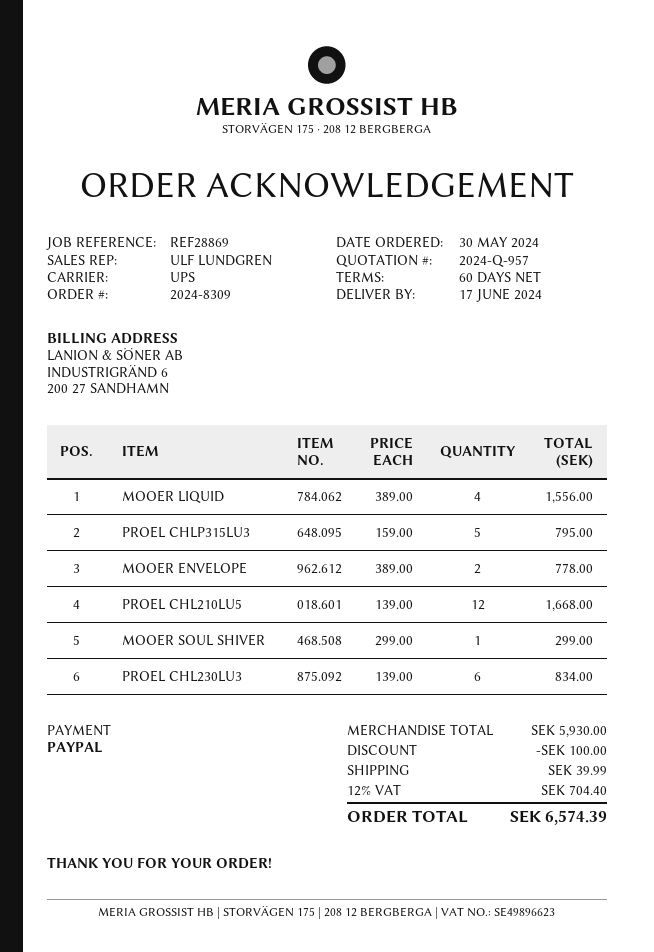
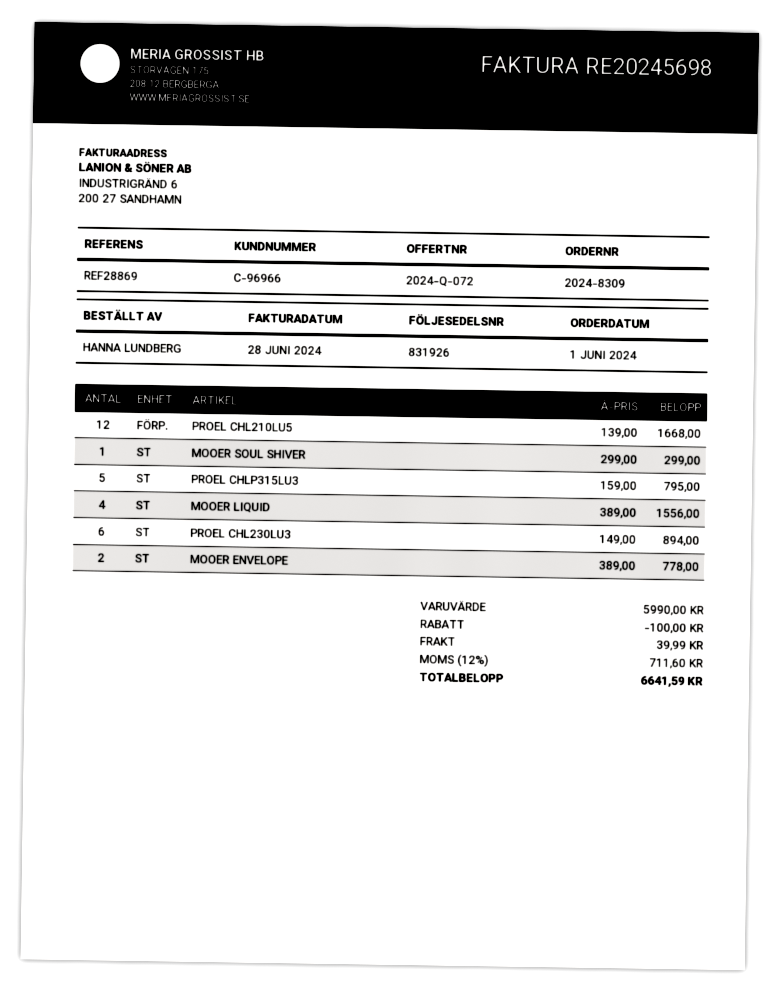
quote number: 2024-Q-957 -> 2024-Q-072
order date: 2024-05-30 -> 2024-06-01
PROEL CHL230LU3: 6 x 139.00 = 834.00 -> 6 x 149.00 = 894.00
subtotal: 5930.00 -> 5990.00
tax: 12% = 704.40 -> 12% = 711.60
total: 6574.39 -> 6641.59

